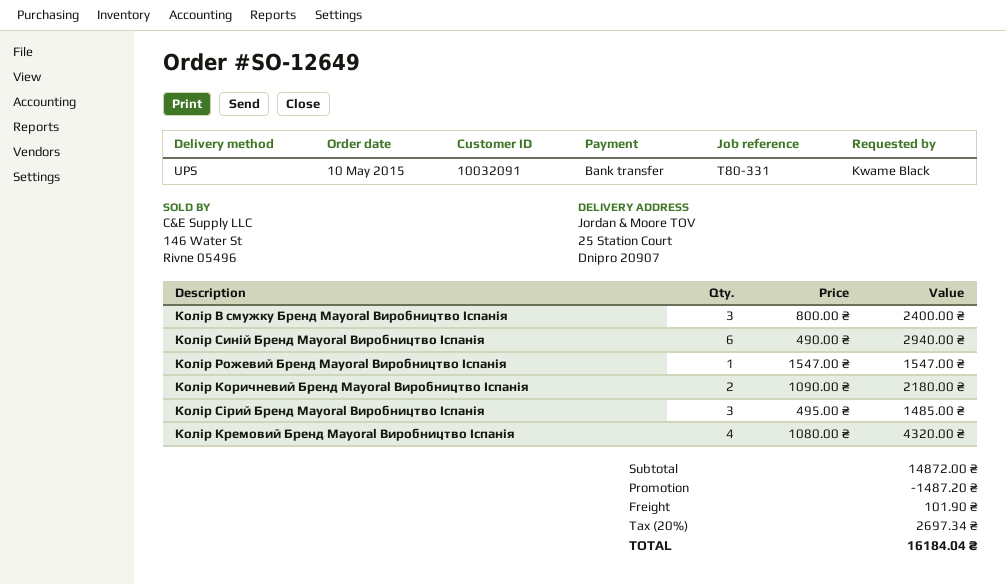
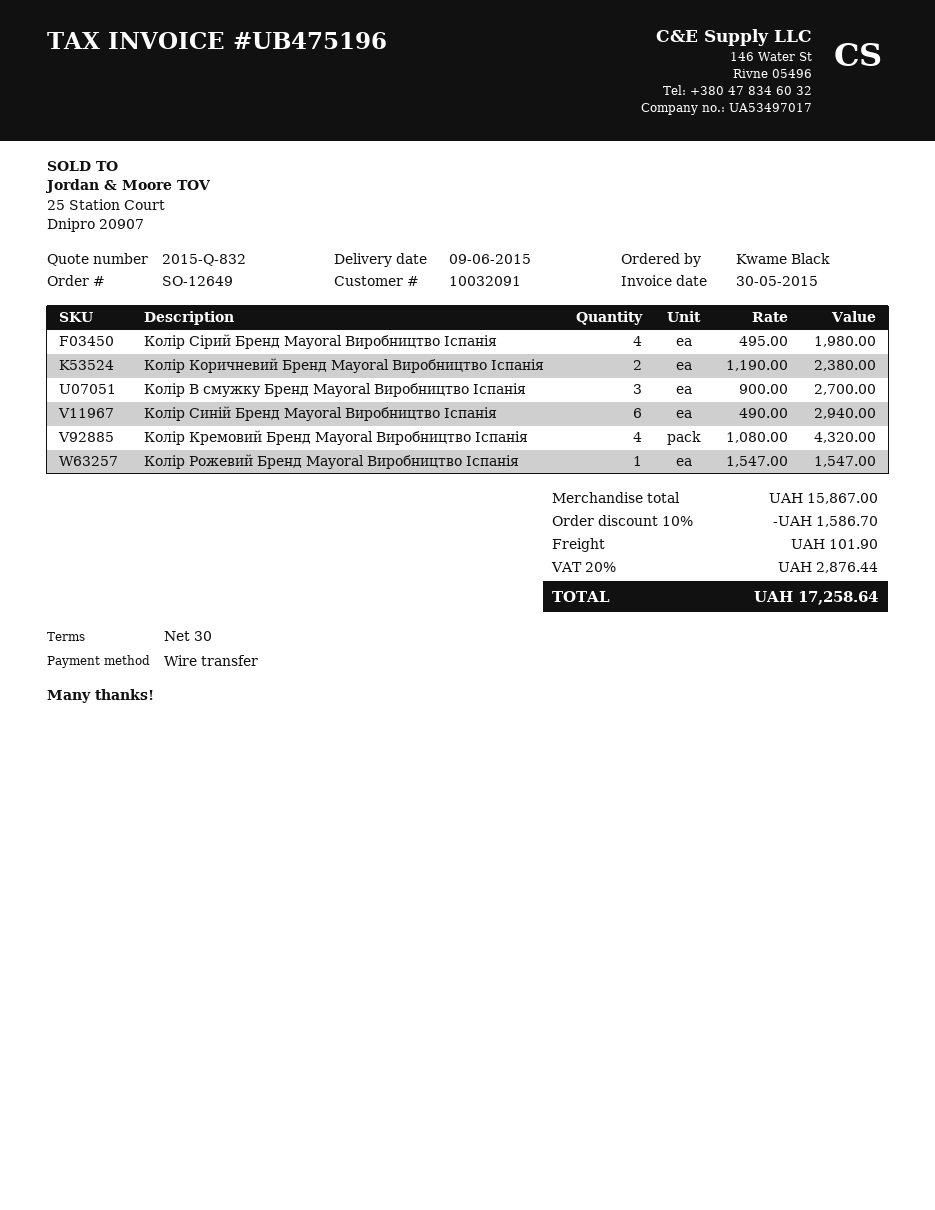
Колір В смужку Бренд Mayoral Виробництво Іспанія: 3 x 800.00 = 2400.00 -> 3 x 900.00 = 2700.00
Колір Коричневий Бренд Mayoral Виробництво Іспанія: 2 x 1090.00 = 2180.00 -> 2 x 1190.00 = 2380.00
Колір Сірий Бренд Mayoral Виробництво Іспанія: 3 x 495.00 = 1485.00 -> 4 x 495.00 = 1980.00
subtotal: 14872.00 -> 15867.00
discount: 1487.20 -> 1586.70
tax: 20% = 2697.34 -> 20% = 2876.44
total: 16184.04 -> 17258.64

